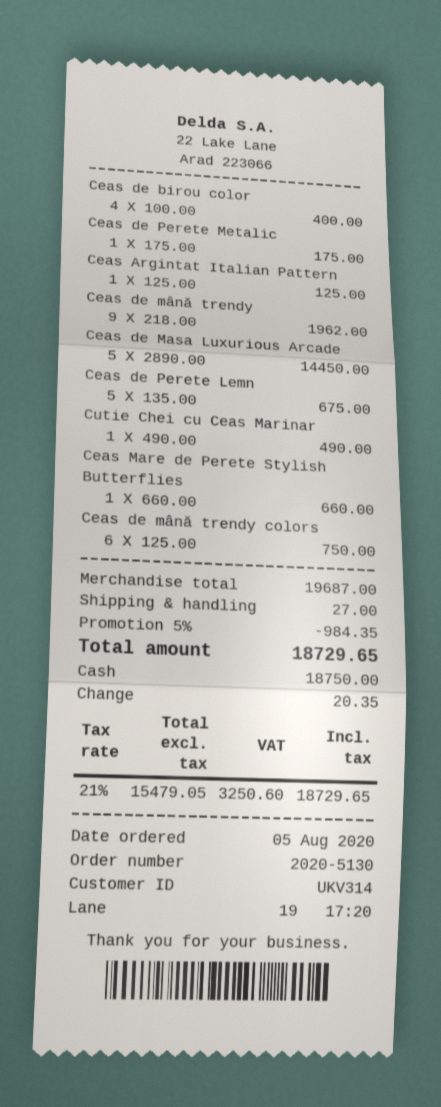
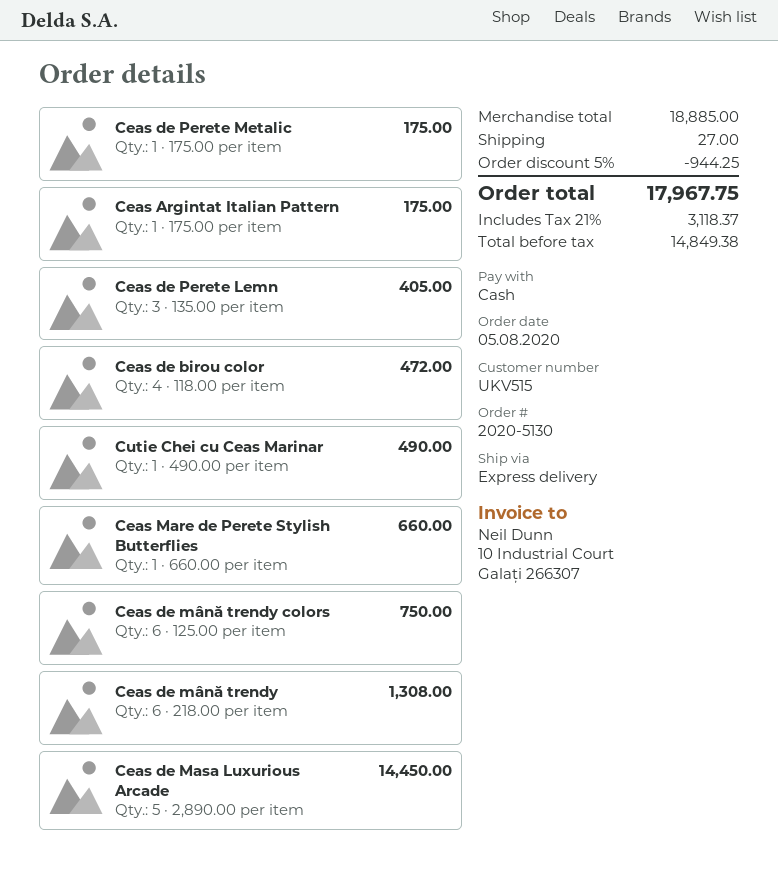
customer number: UKV314 -> UKV515
Ceas de birou color: 4 x 100.00 = 400.00 -> 4 x 118.00 = 472.00
Ceas Argintat Italian Pattern: 1 x 125.00 = 125.00 -> 1 x 175.00 = 175.00
Ceas de mână trendy: 9 x 218.00 = 1962.00 -> 6 x 218.00 = 1308.00
Ceas de Perete Lemn: 5 x 135.00 = 675.00 -> 3 x 135.00 = 405.00
subtotal: 19687.00 -> 18885.00
discount: 5% = 984.35 -> 5% = 944.25
net: 15479.05 -> 14849.38
tax: 21% = 3250.60 -> 21% = 3118.37
total: 18729.65 -> 17967.75

